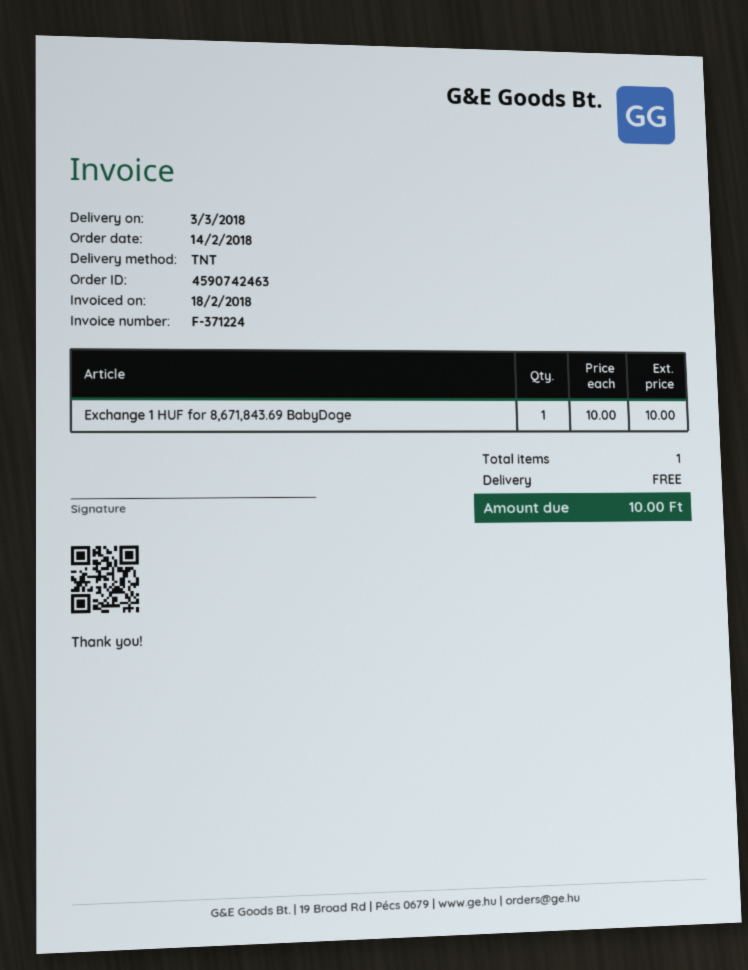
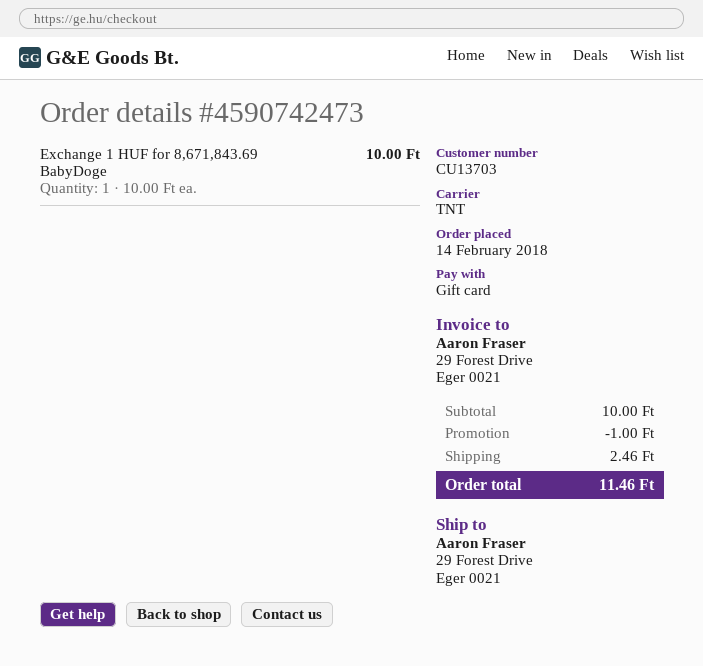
order number: 4590742463 -> 4590742473
discount: none -> 1.00
shipping: 0.00 -> 2.46
total: 10.00 -> 11.46

